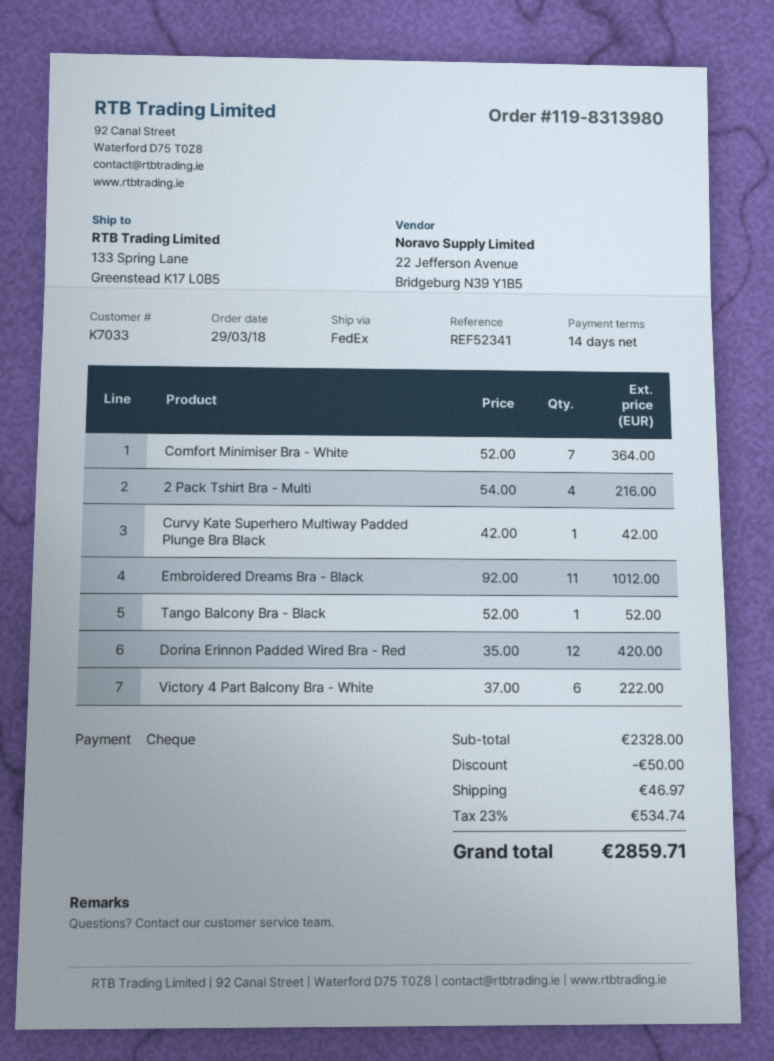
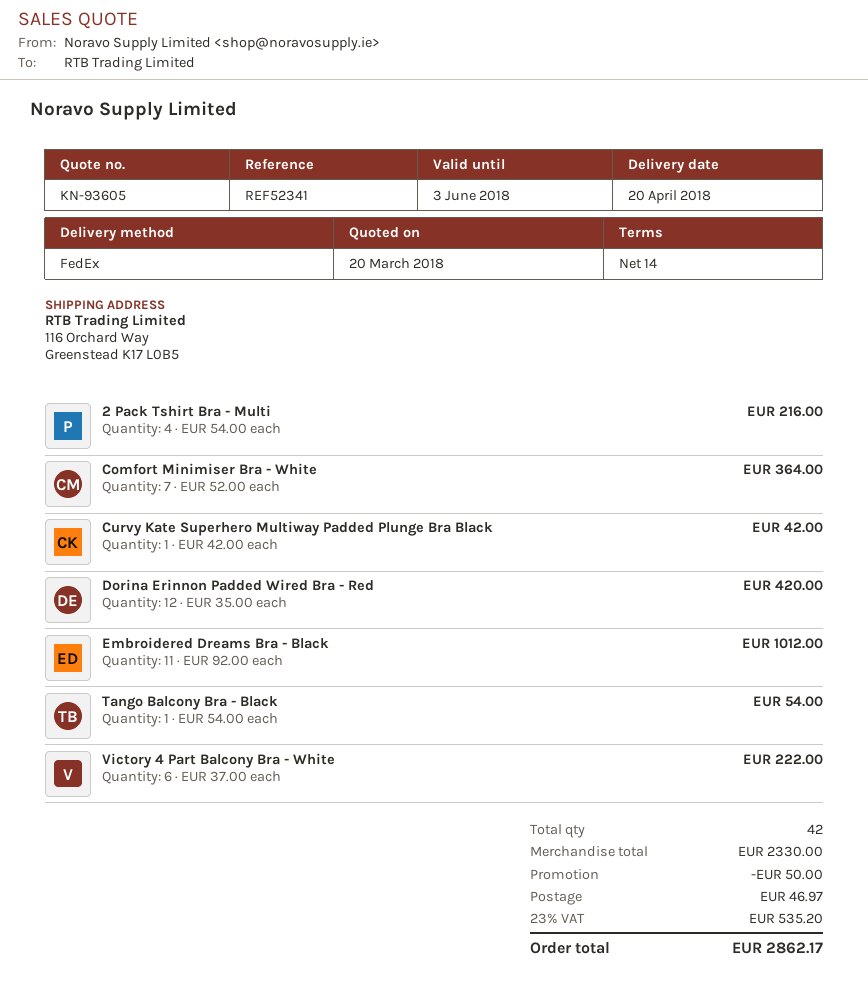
ship to: 133 Spring Lane, Greenstead K17 L0B5 -> 116 Orchard Way, Greenstead K17 L0B5
Tango Balcony Bra - Black: 1 x 52.00 = 52.00 -> 1 x 54.00 = 54.00
subtotal: 2328.00 -> 2330.00
tax: 23% = 534.74 -> 23% = 535.20
total: 2859.71 -> 2862.17

